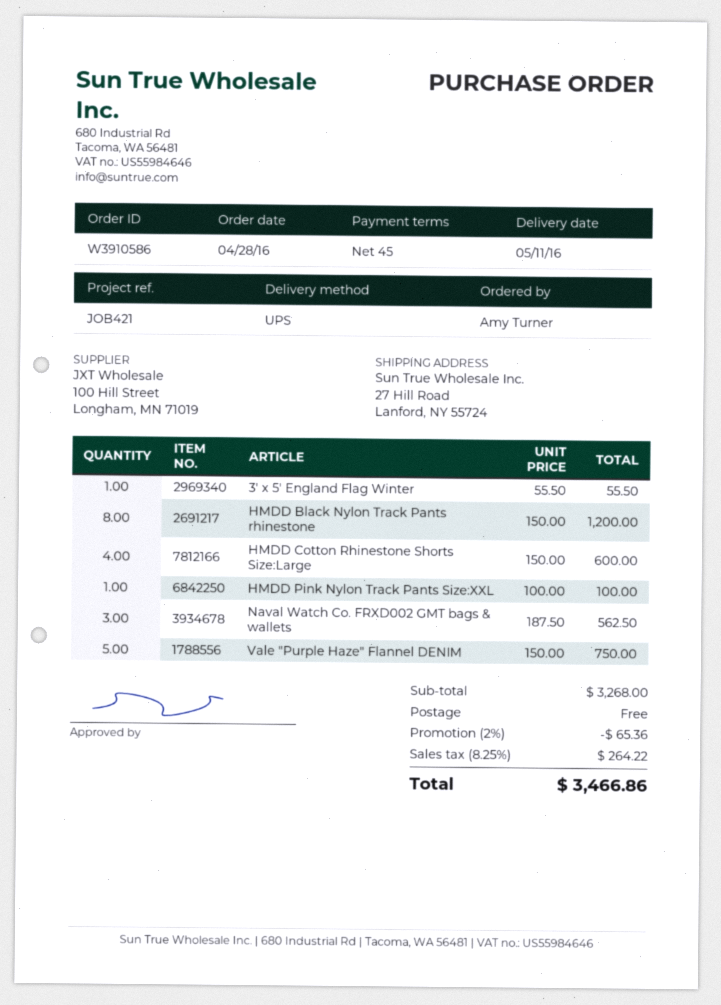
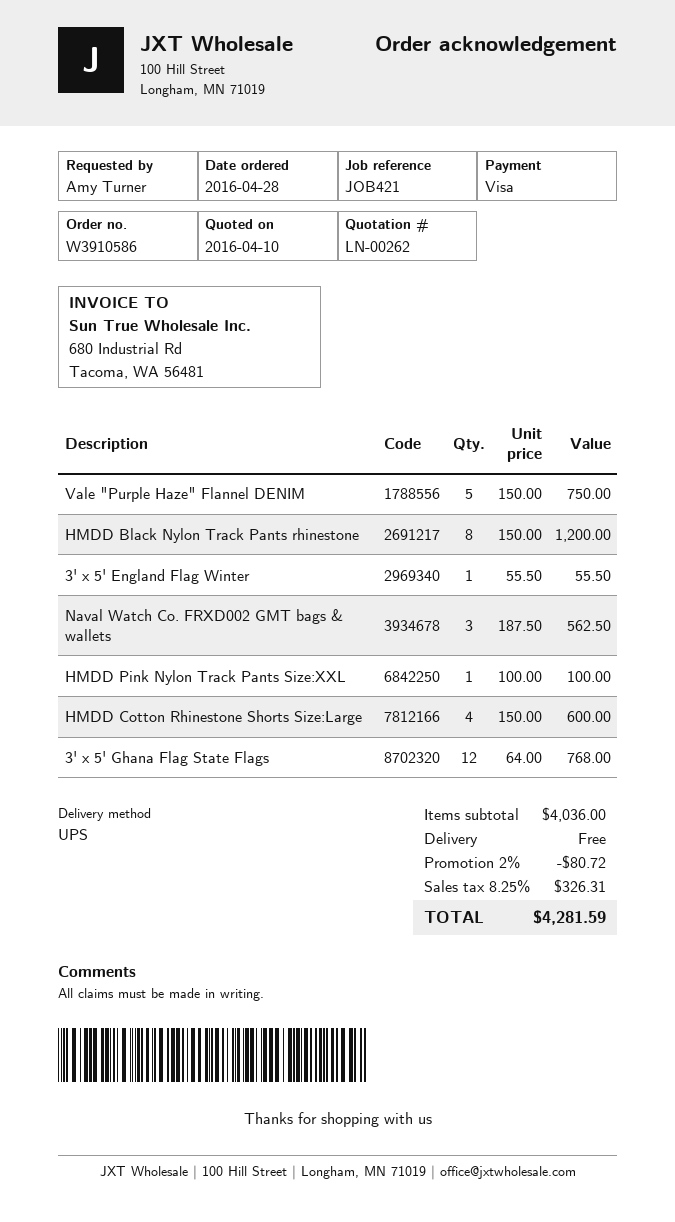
3' x 5' Ghana Flag State Flags: none -> 12 x 64.00 = 768.00
subtotal: 3268.00 -> 4036.00
discount: 2% = 65.36 -> 2% = 80.72
tax: 8.25% = 264.22 -> 8.25% = 326.31
total: 3466.86 -> 4281.59

